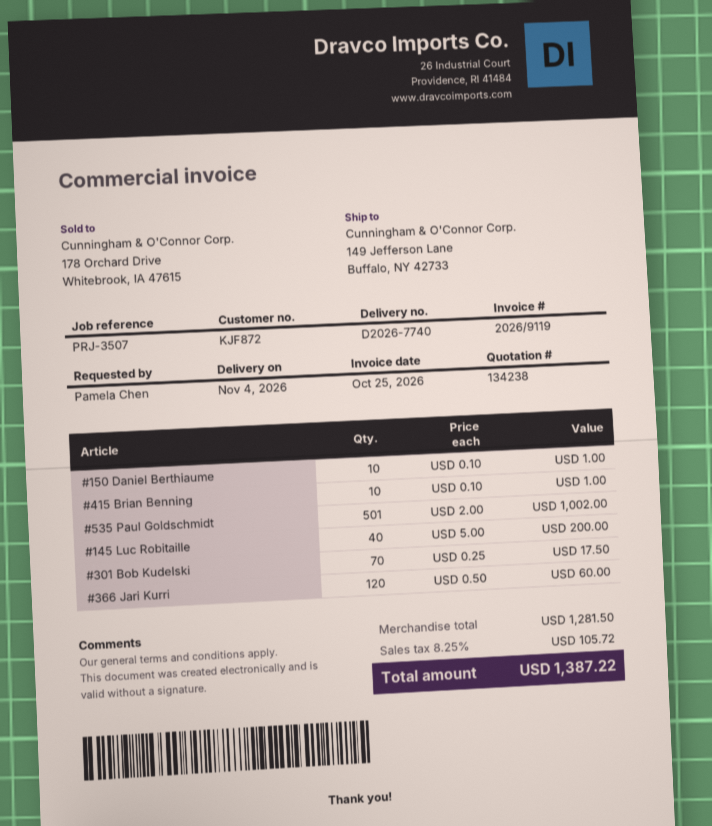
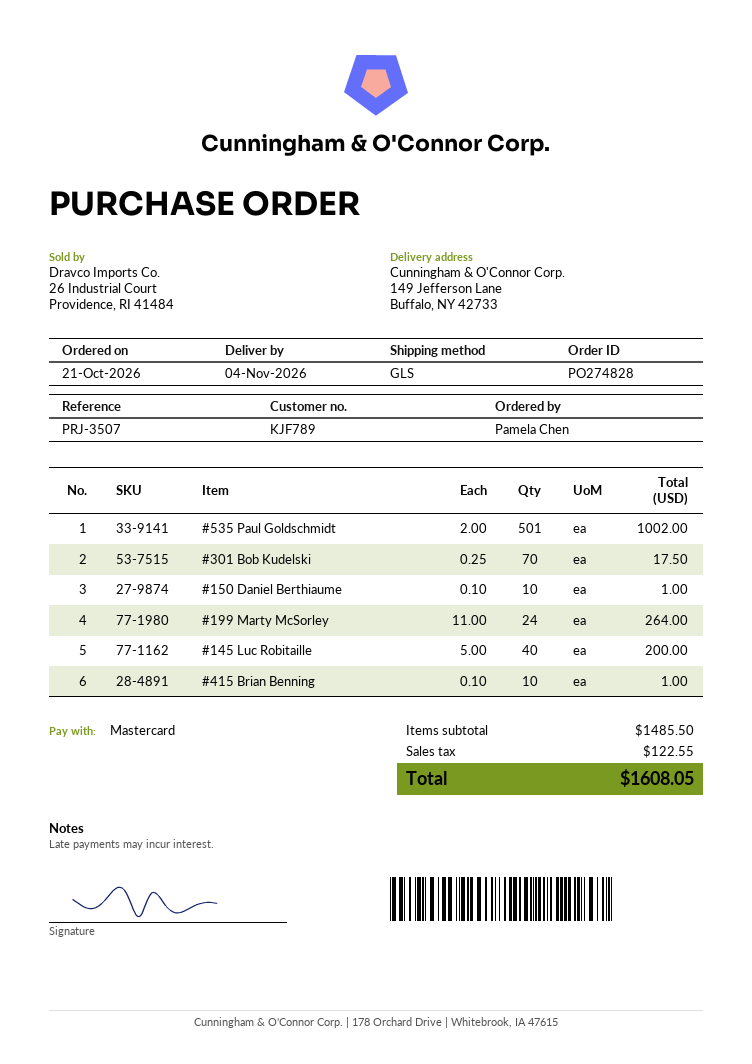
customer number: KJF872 -> KJF789
#366 Jari Kurri: 120 x 0.50 = 60.00 -> none
#199 Marty McSorley: none -> 24 x 11.00 = 264.00
subtotal: 1281.50 -> 1485.50
tax: 105.72 -> 122.55
total: 1387.22 -> 1608.05

